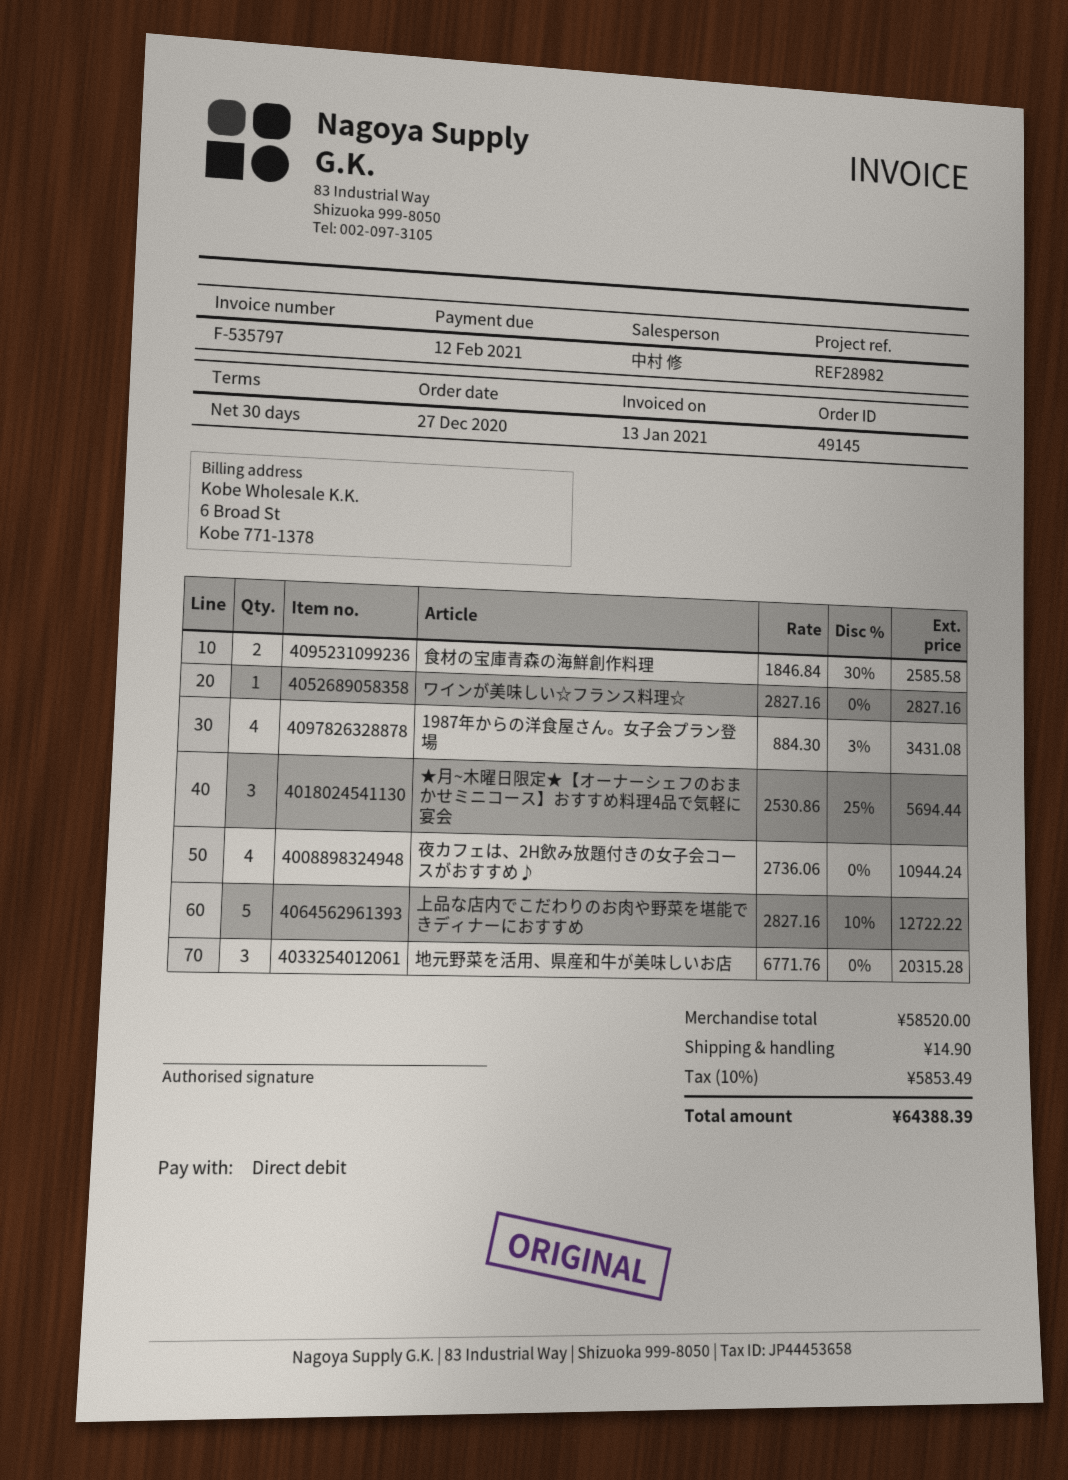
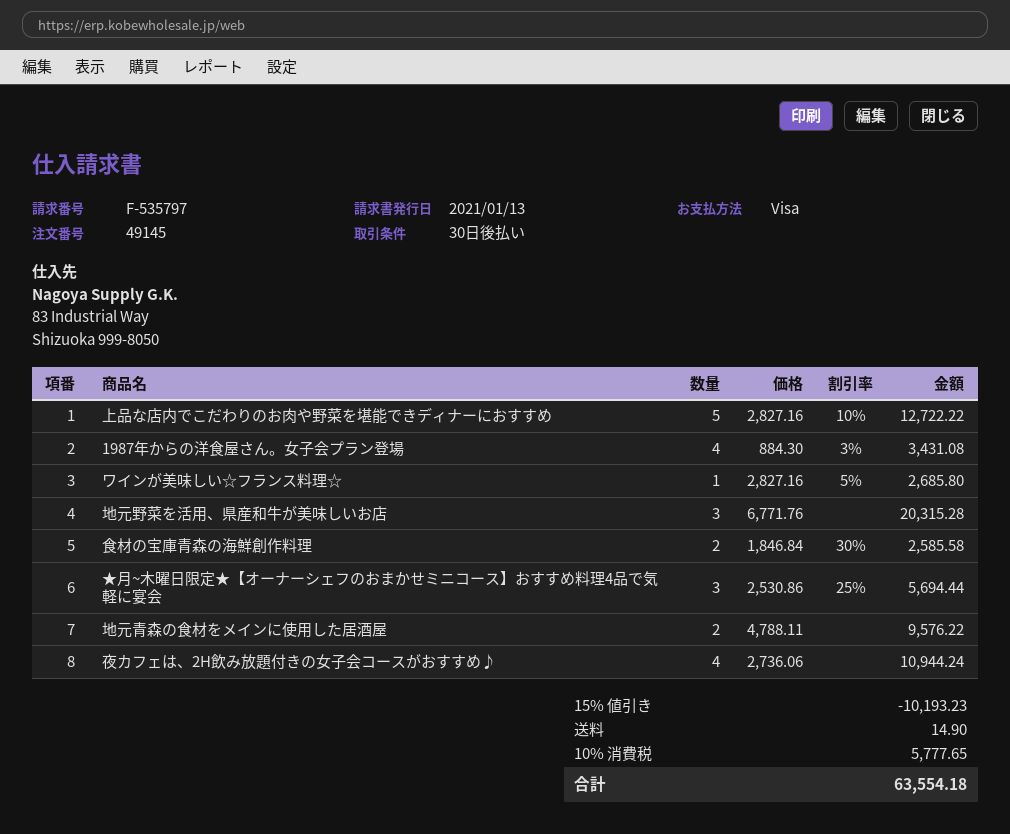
payment method: direct debit -> Visa
ワインが美味しい☆フランス料理☆: 1 x 2827.16 = 2827.16 -> 1 x 2827.16 - 5% = 2685.80
地元青森の食材をメインに使用した居酒屋: none -> 2 x 4788.11 = 9576.22
discount: none -> 15% = 10193.23
tax: 10% = 5853.49 -> 10% = 5777.65
total: 64388.39 -> 63554.18

